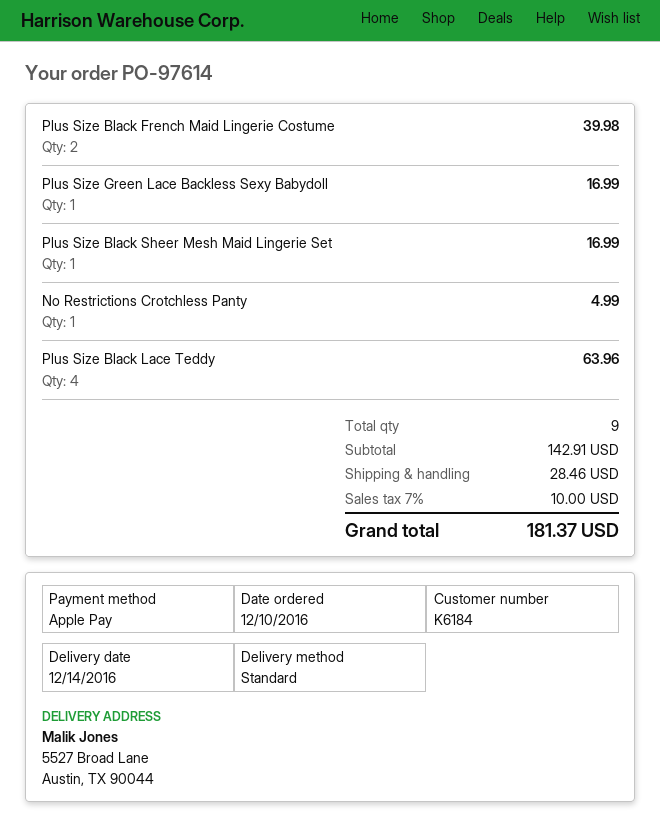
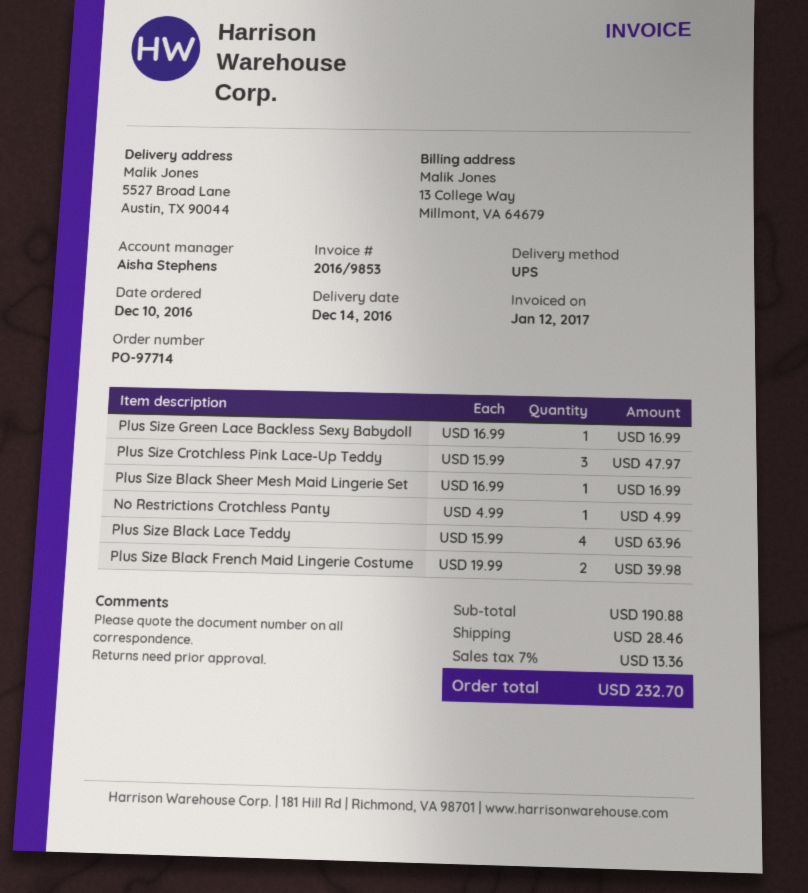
order number: PO-97614 -> PO-97714
shipping method: standard -> UPS
Plus Size Crotchless Pink Lace-Up Teddy: none -> 3 for 47.97
subtotal: 142.91 -> 190.88
tax: 7% = 10.00 -> 7% = 13.36
total: 181.37 -> 232.70

